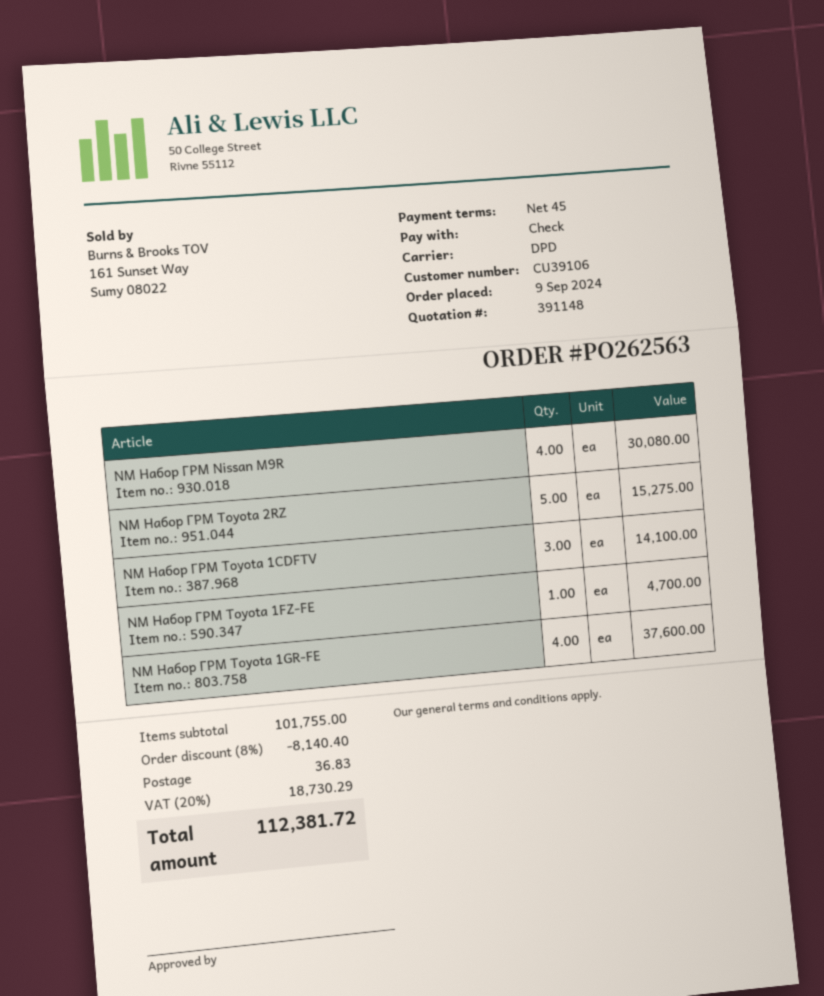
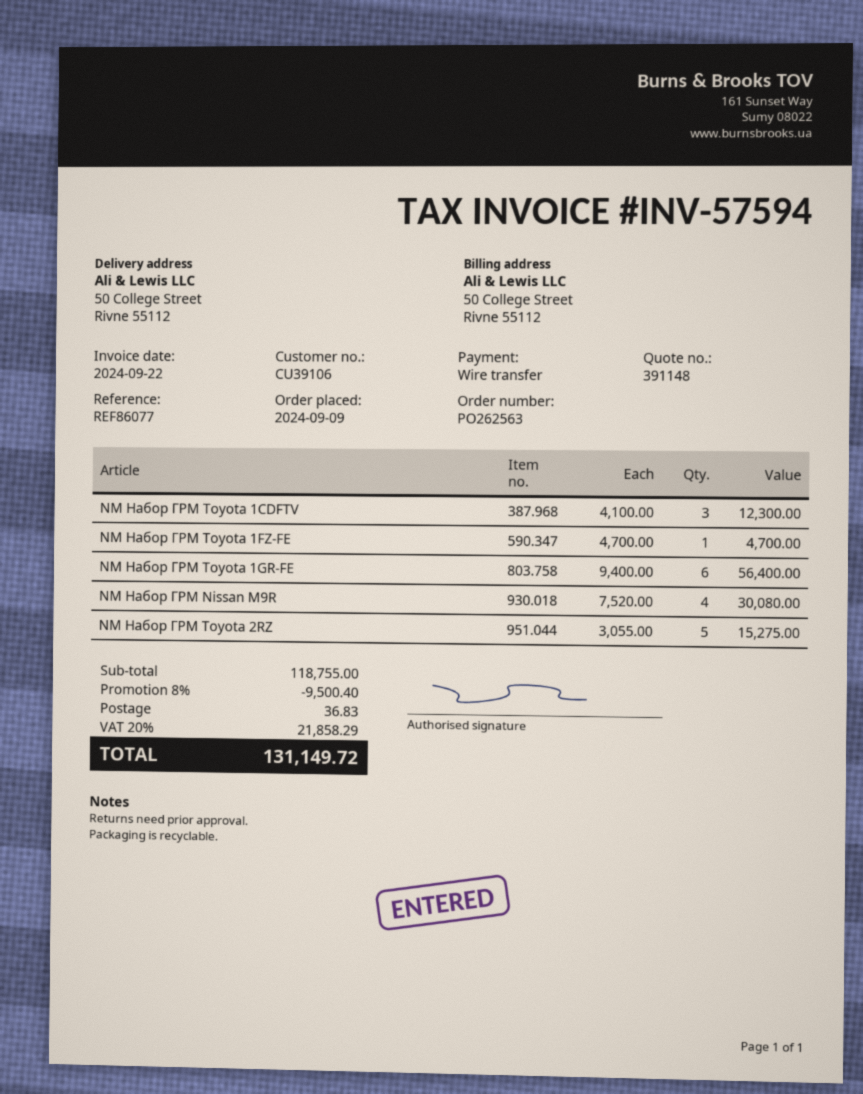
payment method: cheque -> bank transfer
NM Набор ГРМ Toyota 1CDFTV: 3 for 14100.00 -> 3 for 12300.00
NM Набор ГРМ Toyota 1GR-FE: 4 for 37600.00 -> 6 for 56400.00
subtotal: 101755.00 -> 118755.00
discount: 8% = 8140.40 -> 8% = 9500.40
tax: 20% = 18730.29 -> 20% = 21858.29
total: 112381.72 -> 131149.72

